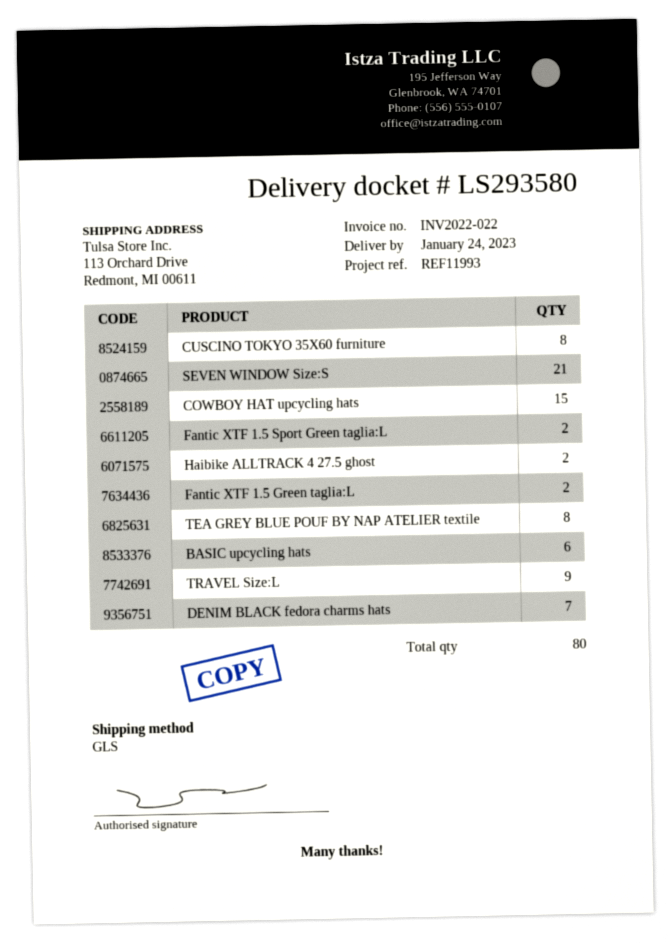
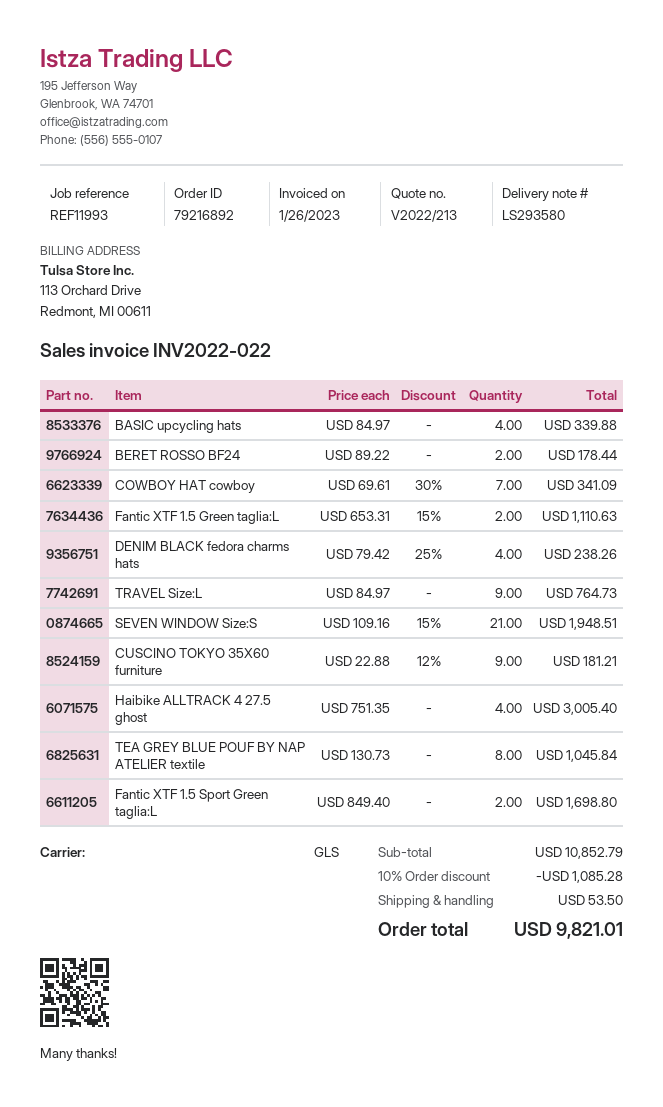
CUSCINO TOKYO 35X60 furniture: 8 -> 9
COWBOY HAT upcycling hats: 15 -> none
Haibike ALLTRACK 4 27.5 ghost: 2 -> 4
BASIC upcycling hats: 6 -> 4
DENIM BLACK fedora charms hats: 7 -> 4
BERET ROSSO BF24: none -> 2
COWBOY HAT cowboy: none -> 7

